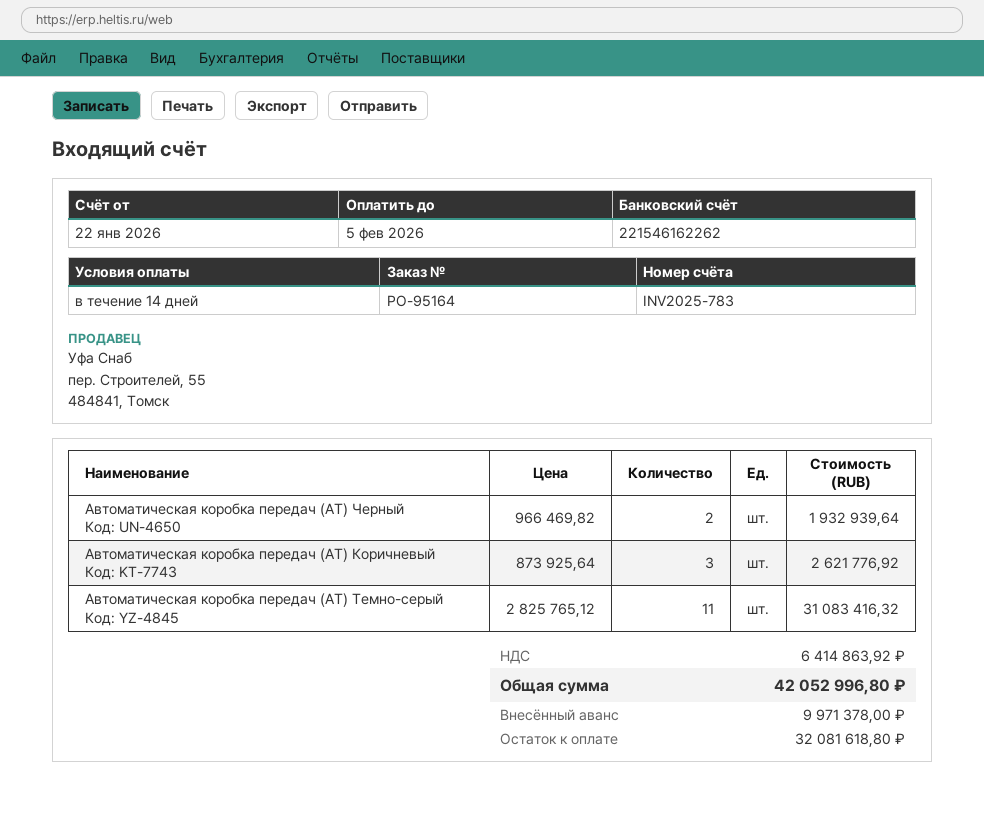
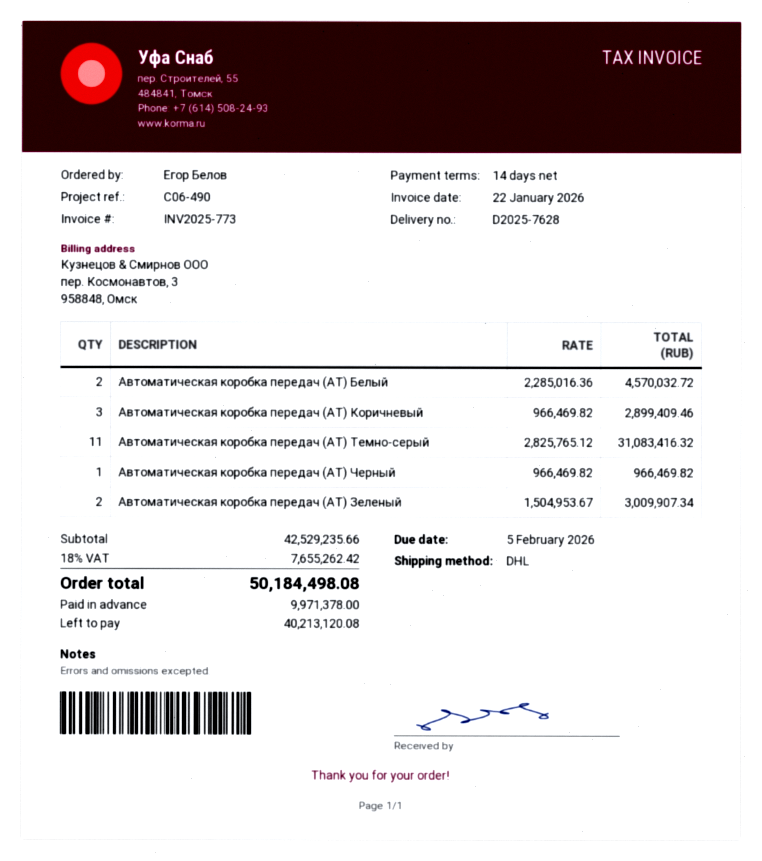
invoice number: INV2025-783 -> INV2025-773
Автоматическая коробка передач (АТ) Черный: 2 x 966469.82 = 1932939.64 -> 1 x 966469.82 = 966469.82
Автоматическая коробка передач (АТ) Коричневый: 3 x 873925.64 = 2621776.92 -> 3 x 966469.82 = 2899409.46
Автоматическая коробка передач (АТ) Белый: none -> 2 x 2285016.36 = 4570032.72
Автоматическая коробка передач (АТ) Зеленый: none -> 2 x 1504953.67 = 3009907.34
tax: 6414863.92 -> 7655262.42
total: 42052996.80 -> 50184498.08
balance: 32081618.80 -> 40213120.08

